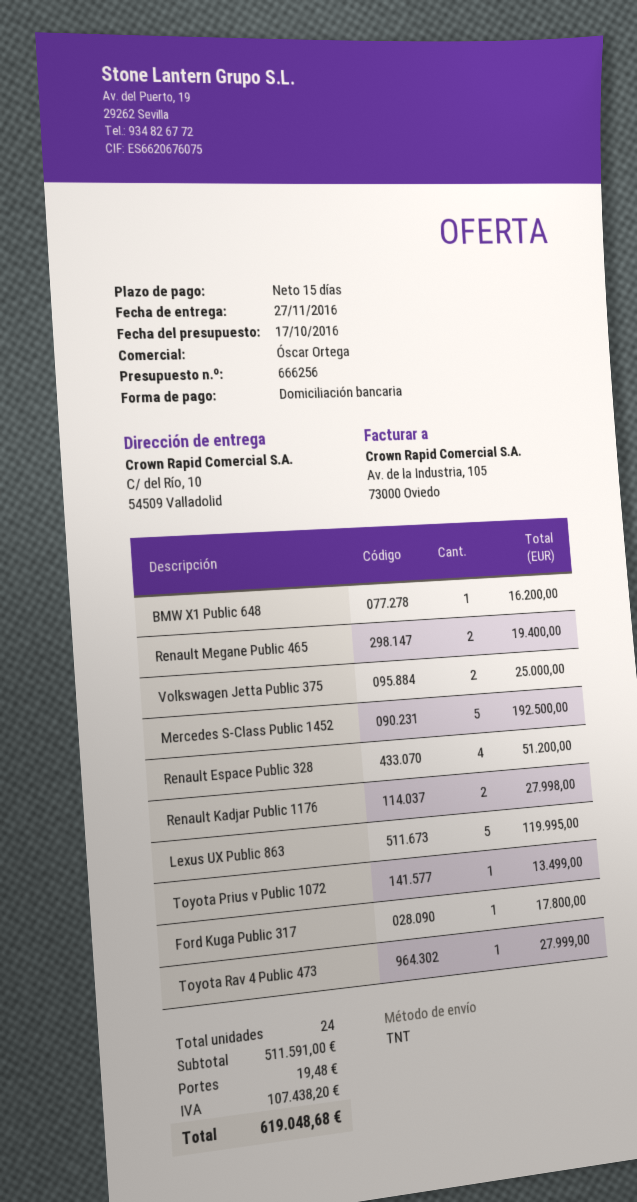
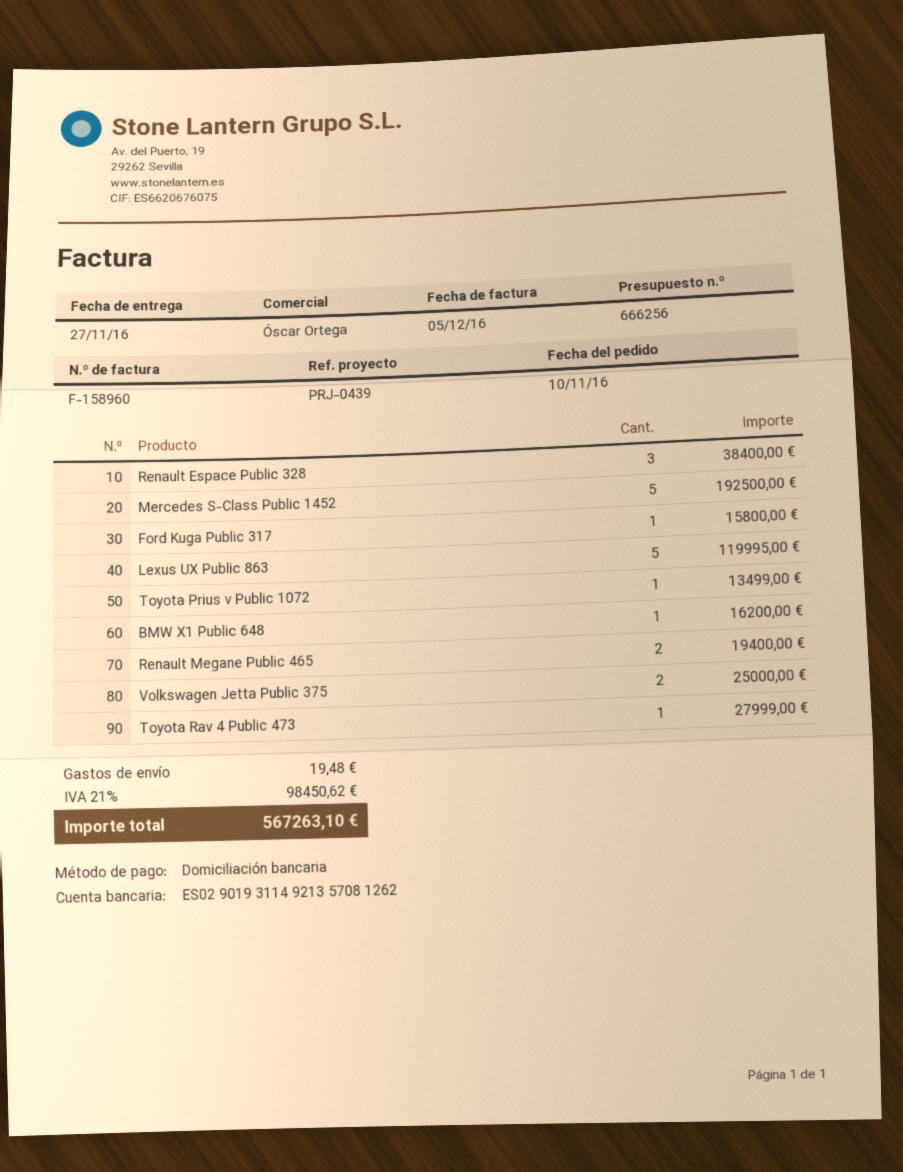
Renault Espace Public 328: 4 for 51200.00 -> 3 for 38400.00
Renault Kadjar Public 1176: 2 for 27998.00 -> none
Ford Kuga Public 317: 1 for 17800.00 -> 1 for 15800.00
tax: 107438.20 -> 98450.62
total: 619048.68 -> 567263.10

